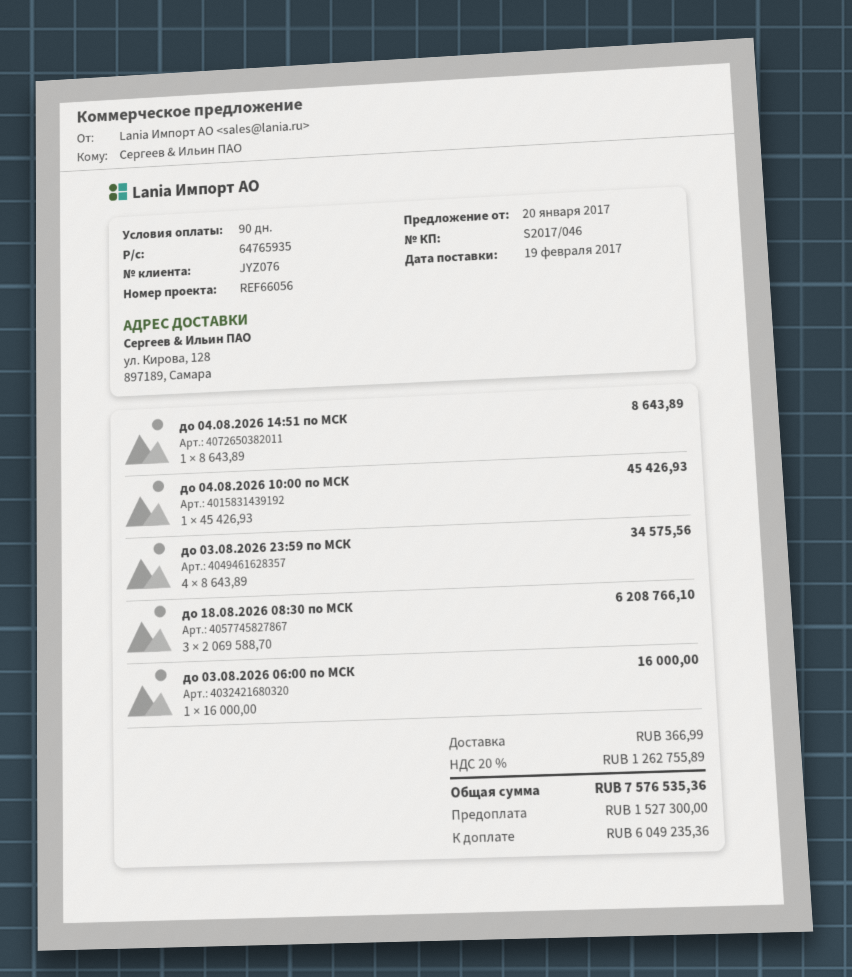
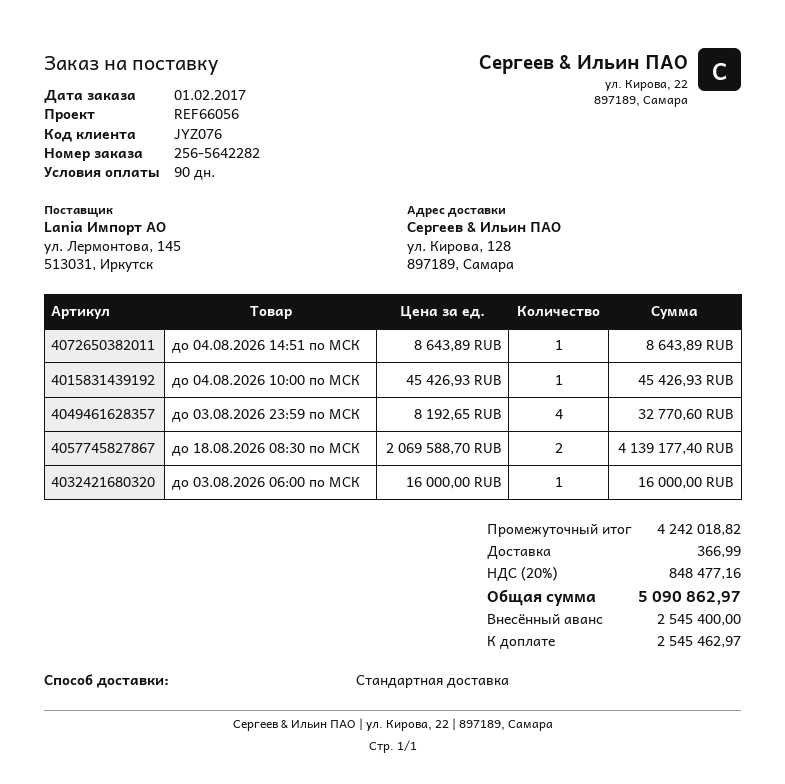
до 03.08.2026 23:59 по МСК: 4 x 8643.89 = 34575.56 -> 4 x 8192.65 = 32770.60
до 18.08.2026 08:30 по МСК: 3 x 2069588.70 = 6208766.10 -> 2 x 2069588.70 = 4139177.40
tax: 20% = 1262755.89 -> 20% = 848477.16
total: 7576535.36 -> 5090862.97
deposit: 1527300.00 -> 2545400.00
balance: 6049235.36 -> 2545462.97

